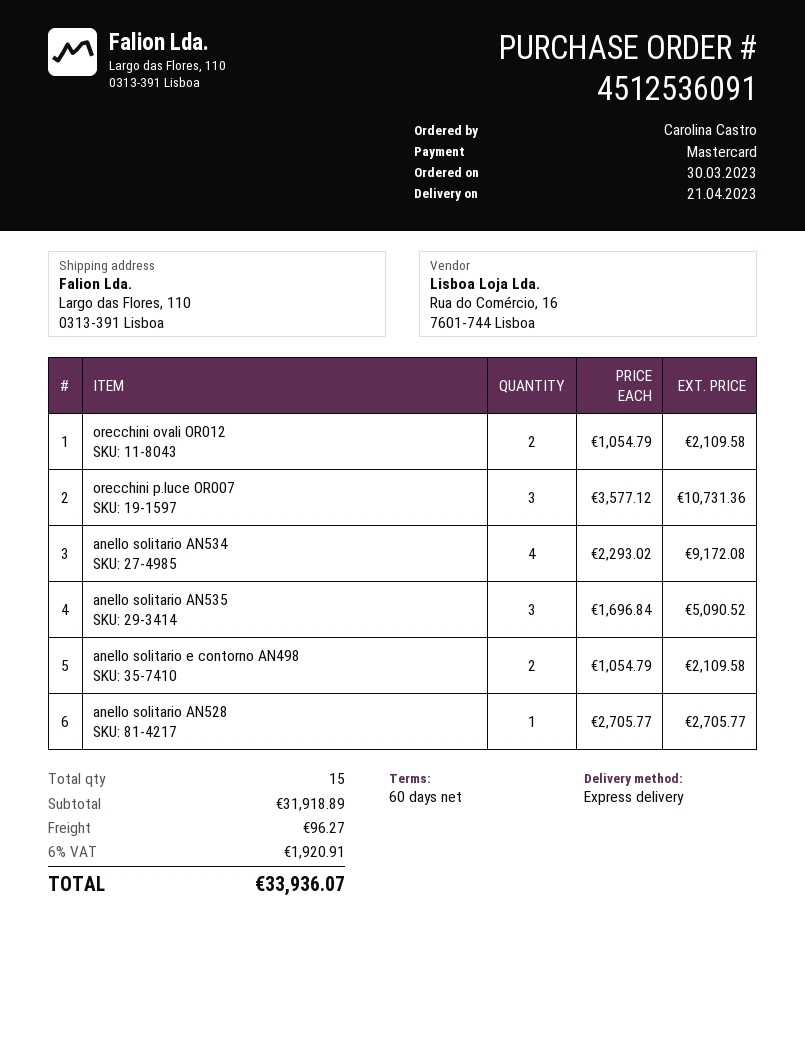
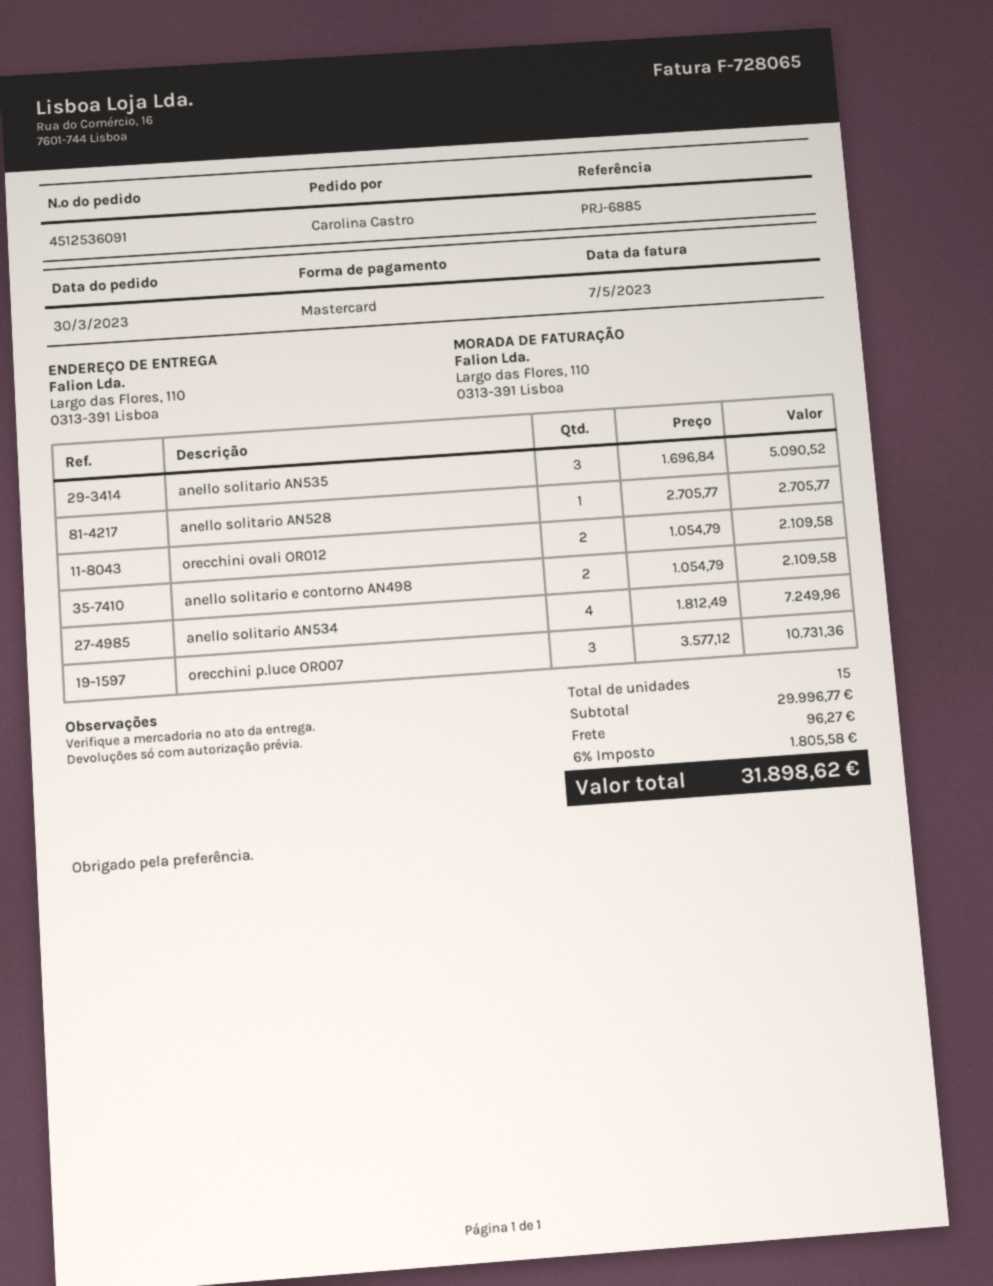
anello solitario AN534: 4 x 2293.02 = 9172.08 -> 4 x 1812.49 = 7249.96
subtotal: 31918.89 -> 29996.77
tax: 6% = 1920.91 -> 6% = 1805.58
total: 33936.07 -> 31898.62

